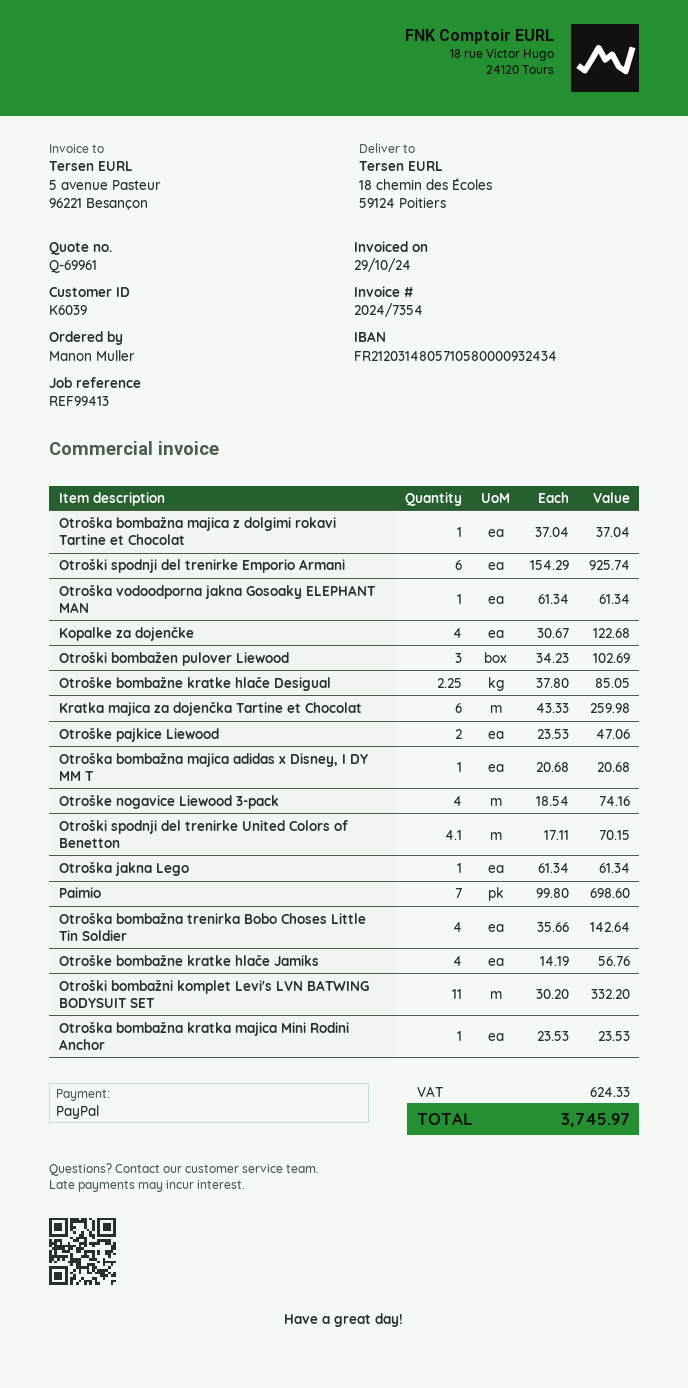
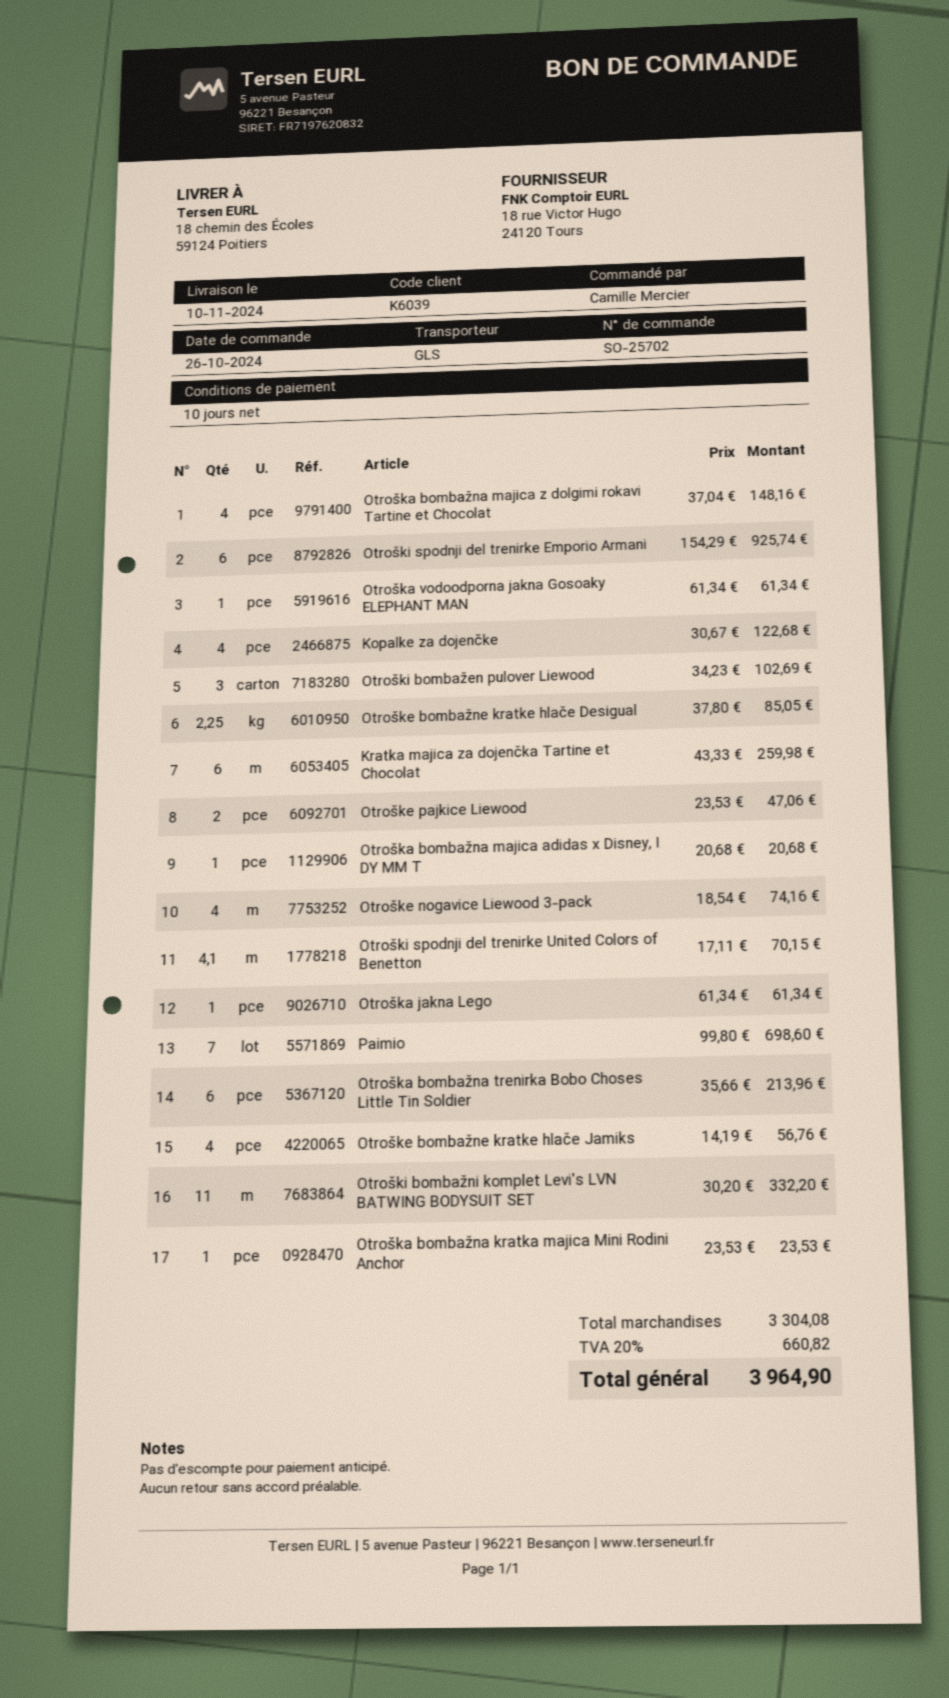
ordered by: Manon Muller -> Camille Mercier
Otroška bombažna majica z dolgimi rokavi Tartine et Chocolat: 1 x 37.04 = 37.04 -> 4 x 37.04 = 148.16
Otroška bombažna trenirka Bobo Choses Little Tin Soldier: 4 x 35.66 = 142.64 -> 6 x 35.66 = 213.96
tax: 624.33 -> 660.82
total: 3745.97 -> 3964.90

